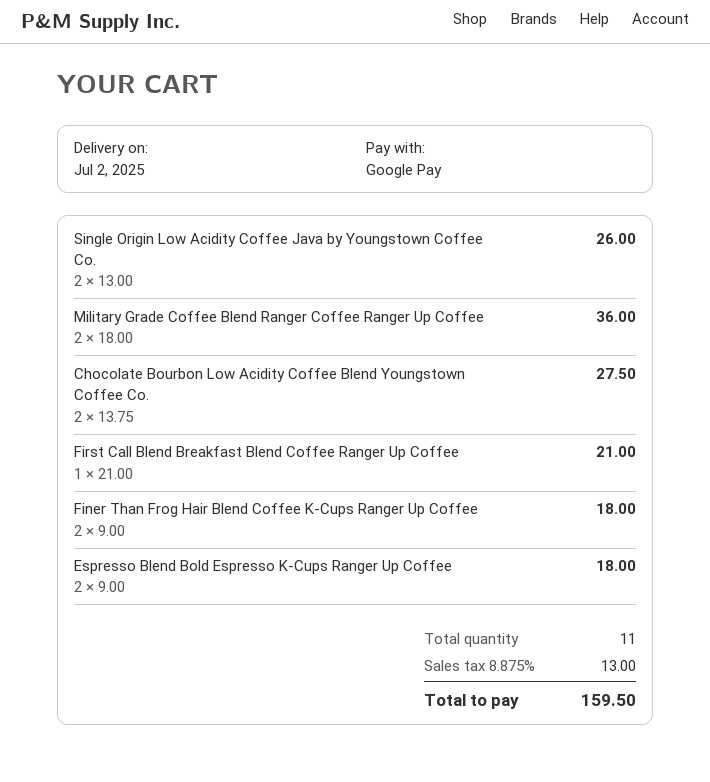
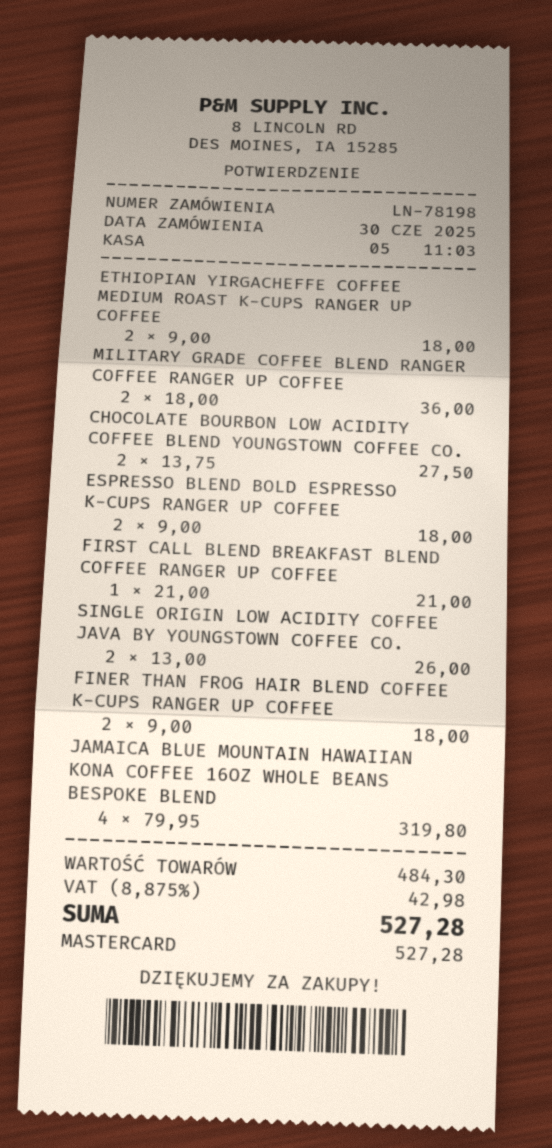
payment method: Google Pay -> Mastercard
ETHIOPIAN YIRGACHEFFE COFFEE MEDIUM ROAST K-CUPS RANGER UP COFFEE: none -> 2 x 9.00 = 18.00
JAMAICA BLUE MOUNTAIN HAWAIIAN KONA COFFEE 16OZ WHOLE BEANS BESPOKE BLEND: none -> 4 x 79.95 = 319.80
tax: 8.875% = 13.00 -> 8.875% = 42.98
total: 159.50 -> 527.28

